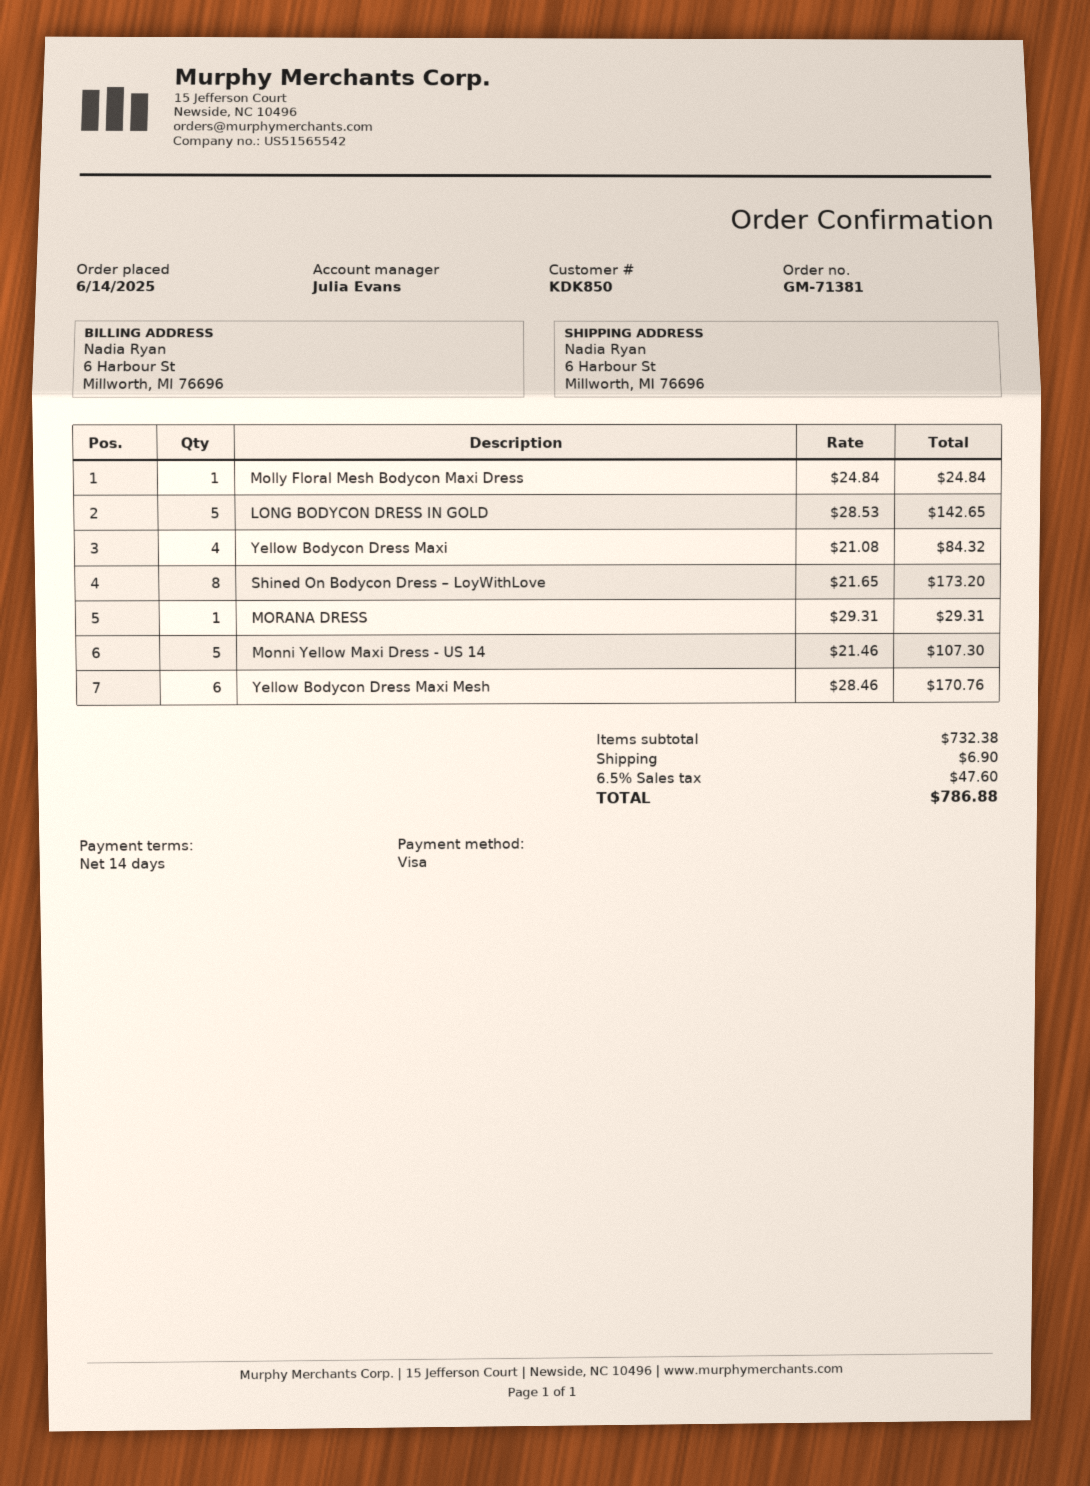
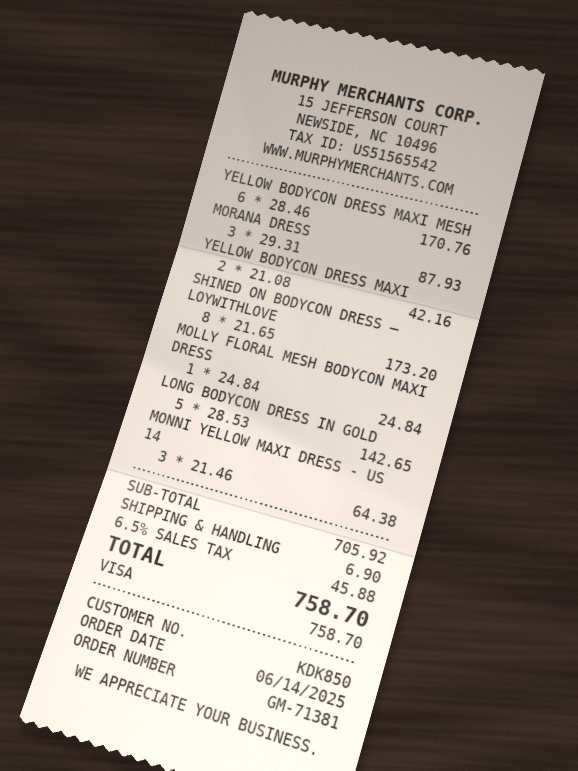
Yellow Bodycon Dress Maxi: 4 x 21.08 = 84.32 -> 2 x 21.08 = 42.16
MORANA DRESS: 1 x 29.31 = 29.31 -> 3 x 29.31 = 87.93
Monni Yellow Maxi Dress - US 14: 5 x 21.46 = 107.30 -> 3 x 21.46 = 64.38
subtotal: 732.38 -> 705.92
tax: 6.5% = 47.60 -> 6.5% = 45.88
total: 786.88 -> 758.70

